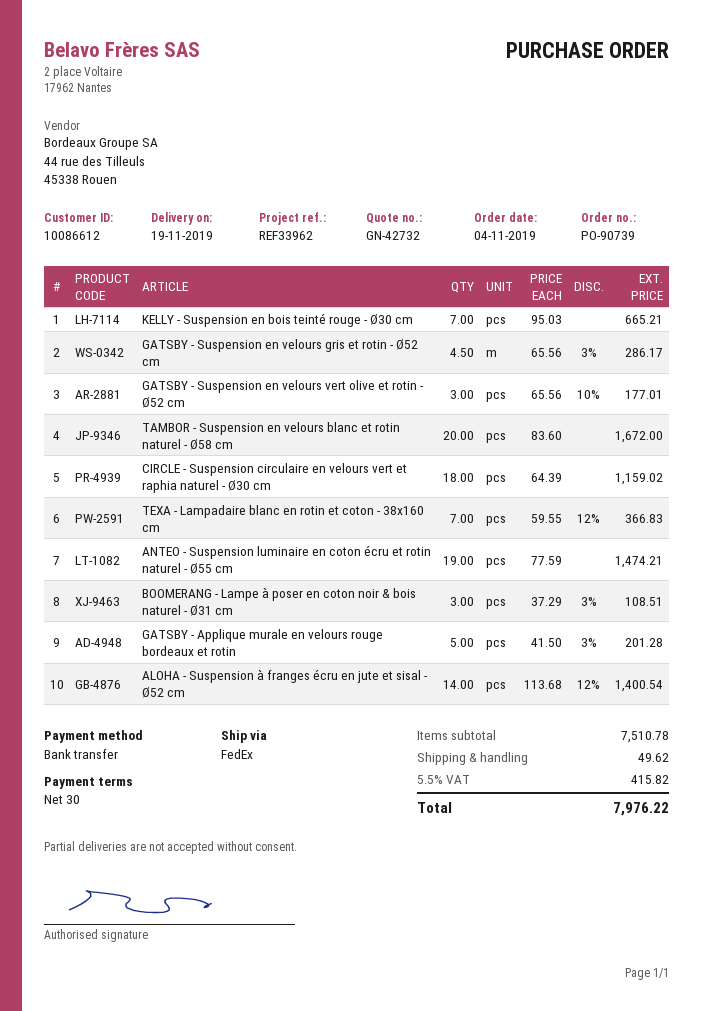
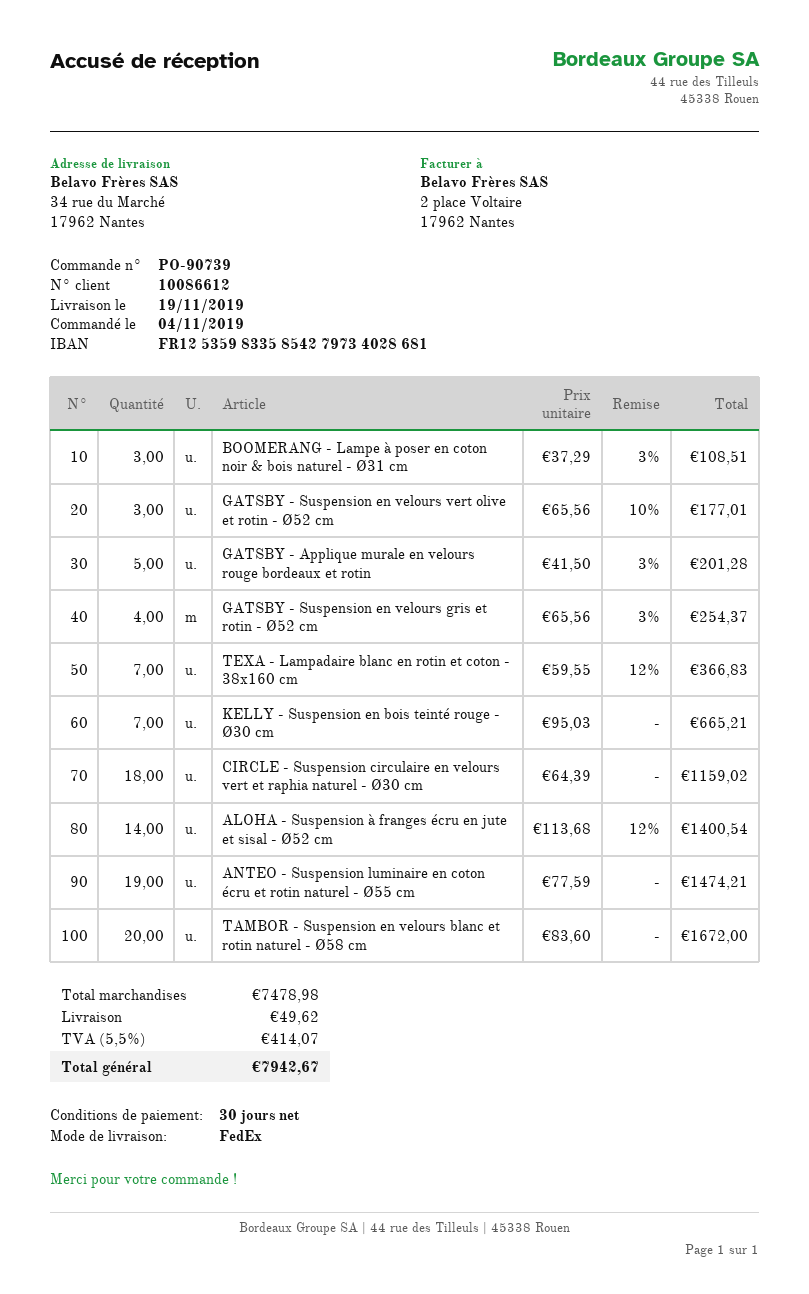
GATSBY - Suspension en velours gris et rotin - Ø52 cm: 4.5 x 65.56 - 3% = 286.17 -> 4 x 65.56 - 3% = 254.37
subtotal: 7510.78 -> 7478.98
tax: 5.5% = 415.82 -> 5.5% = 414.07
total: 7976.22 -> 7942.67

